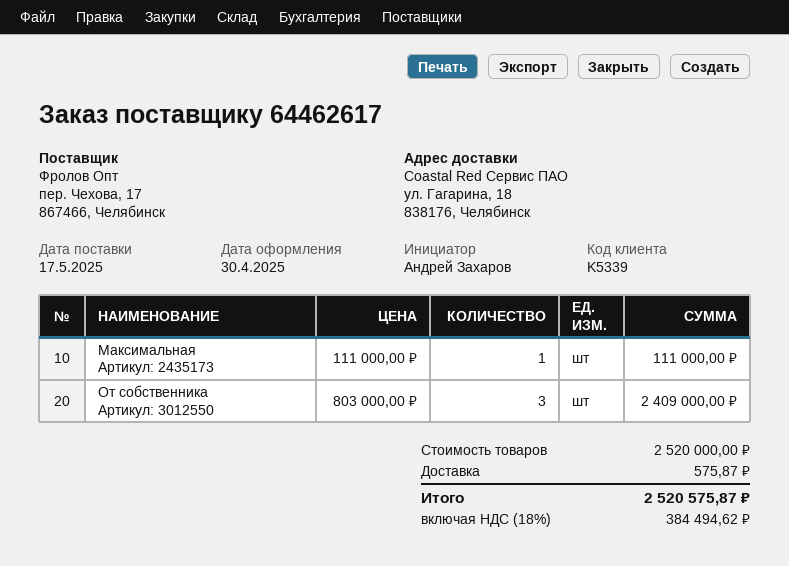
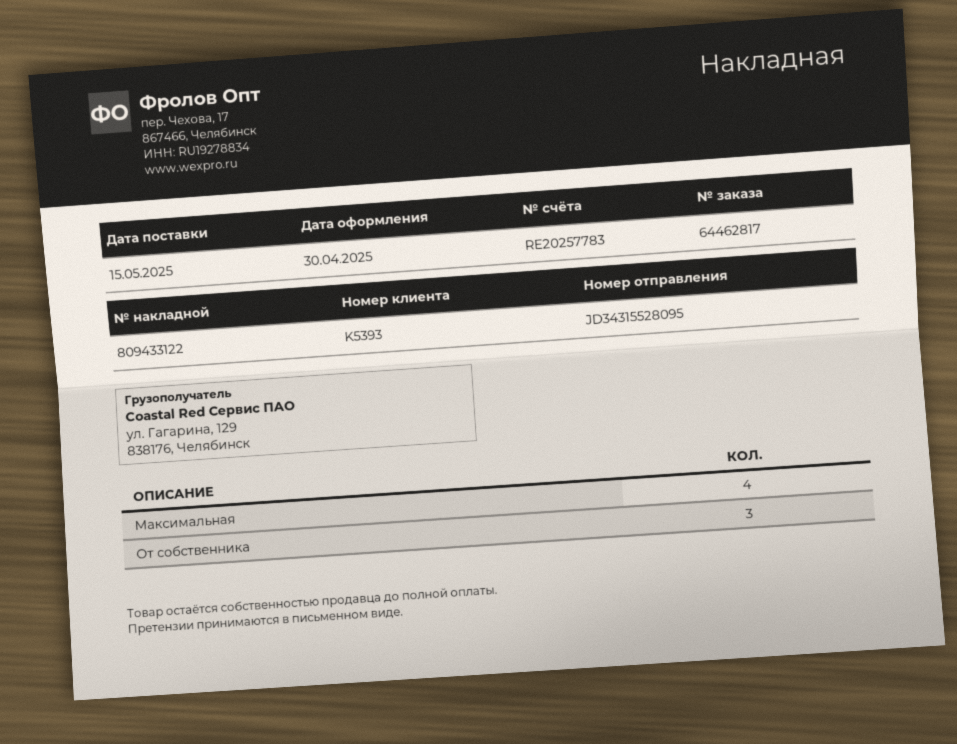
order number: 64462617 -> 64462817
delivery date: 2025-05-17 -> 2025-05-15
customer number: K5339 -> K5393
ship to: ул. Гагарина, 18, 838176, Челябинск -> ул. Гагарина, 129, 838176, Челябинск
Максимальная: 1 -> 4

